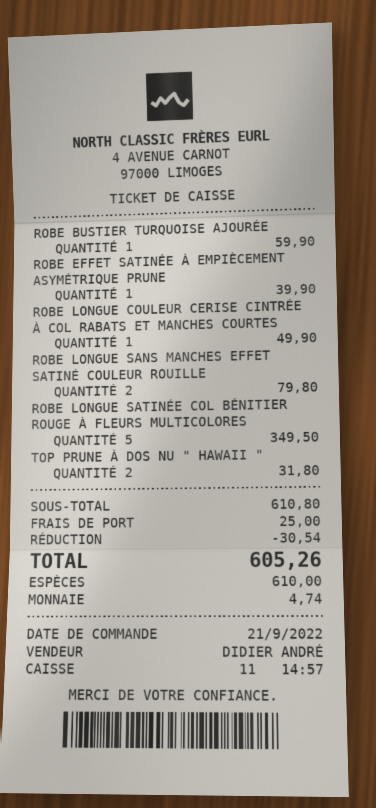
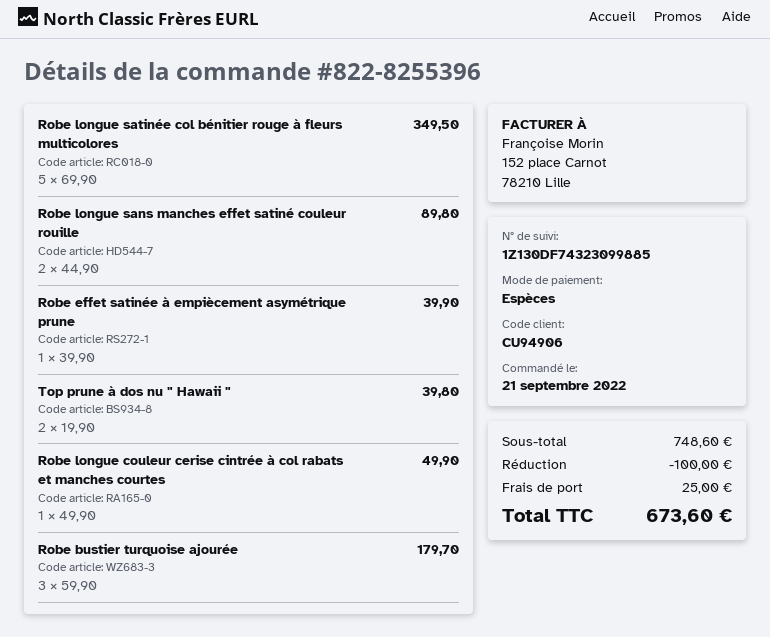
ROBE BUSTIER TURQUOISE AJOURÉE: 1 for 59.90 -> 3 for 179.70
ROBE LONGUE SANS MANCHES EFFET SATINÉ COULEUR ROUILLE: 2 for 79.80 -> 2 for 89.80
TOP PRUNE À DOS NU " HAWAII ": 2 for 31.80 -> 2 for 39.80
subtotal: 610.80 -> 748.60
discount: 30.54 -> 100.00
total: 605.26 -> 673.60

